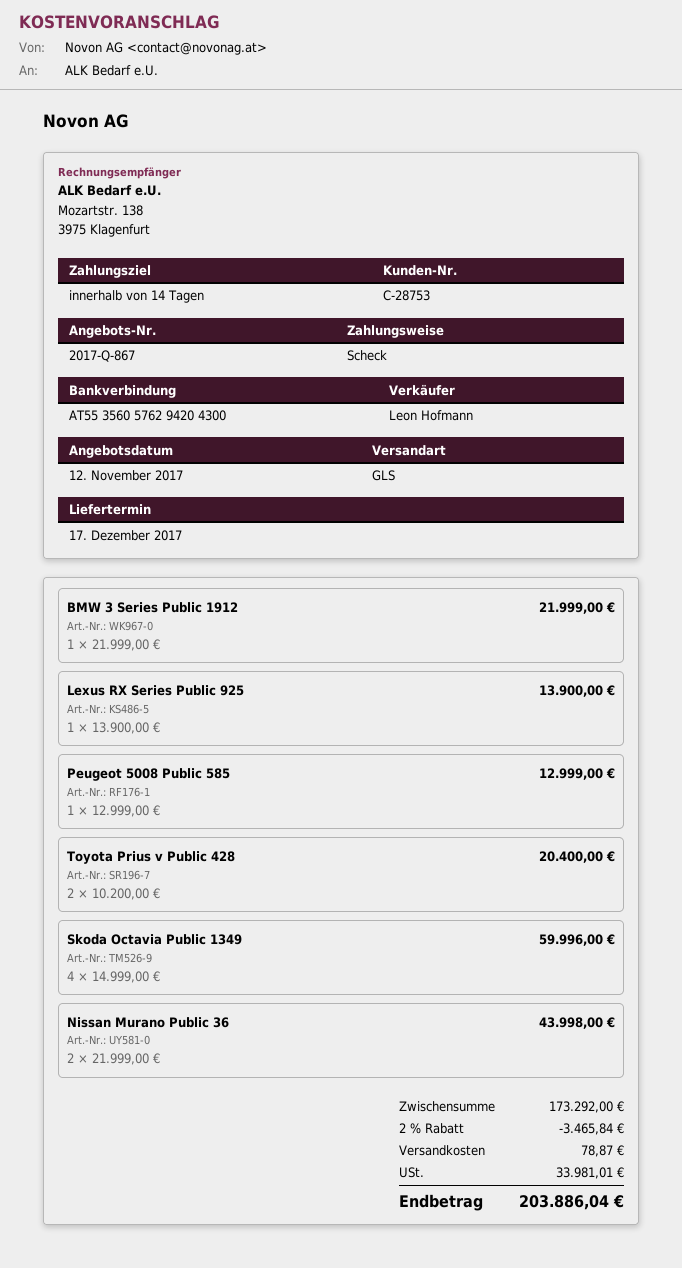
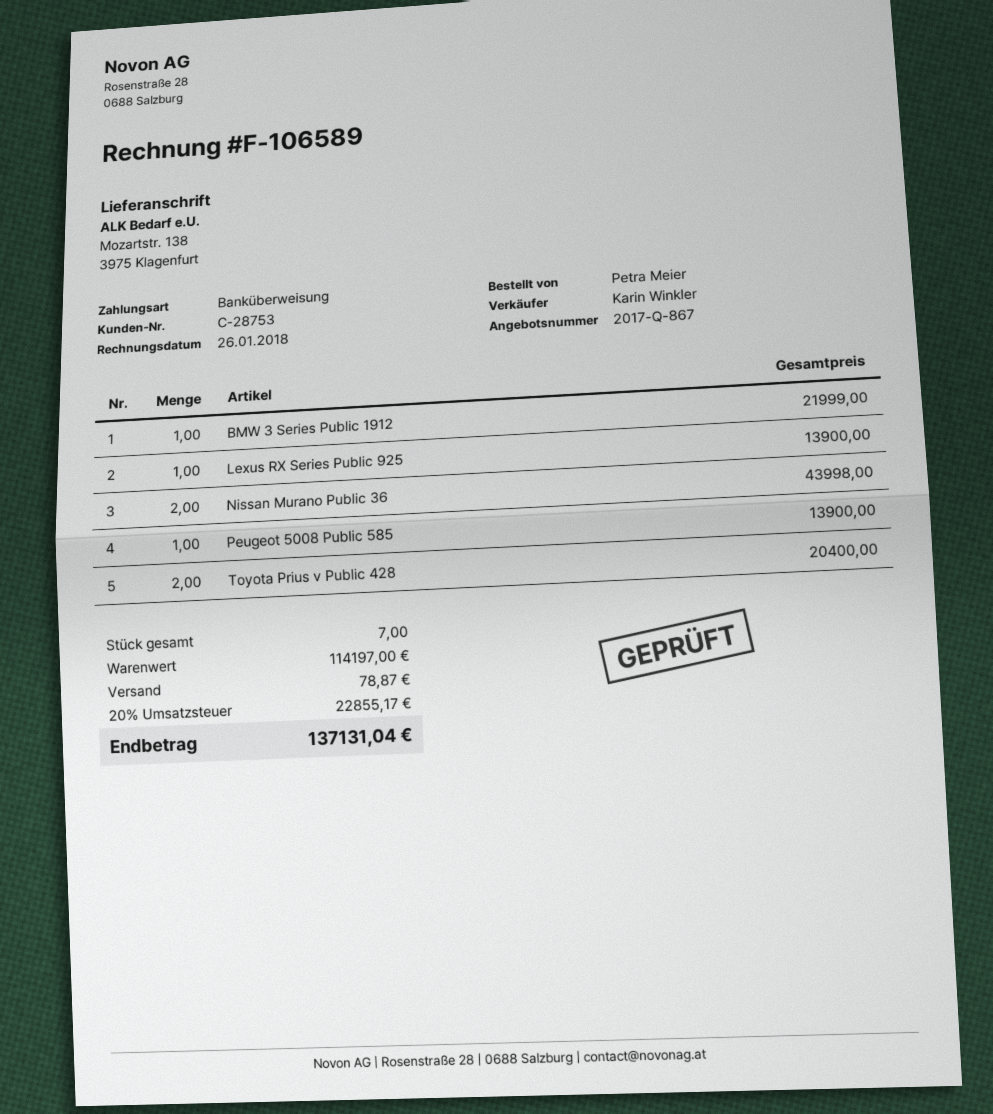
sales rep: Leon Hofmann -> Karin Winkler
payment method: cheque -> bank transfer
Peugeot 5008 Public 585: 1 for 12999.00 -> 1 for 13900.00
Skoda Octavia Public 1349: 4 for 59996.00 -> none
subtotal: 173292.00 -> 114197.00
discount: 2% = 3465.84 -> none
tax: 33981.01 -> 22855.17
total: 203886.04 -> 137131.04

